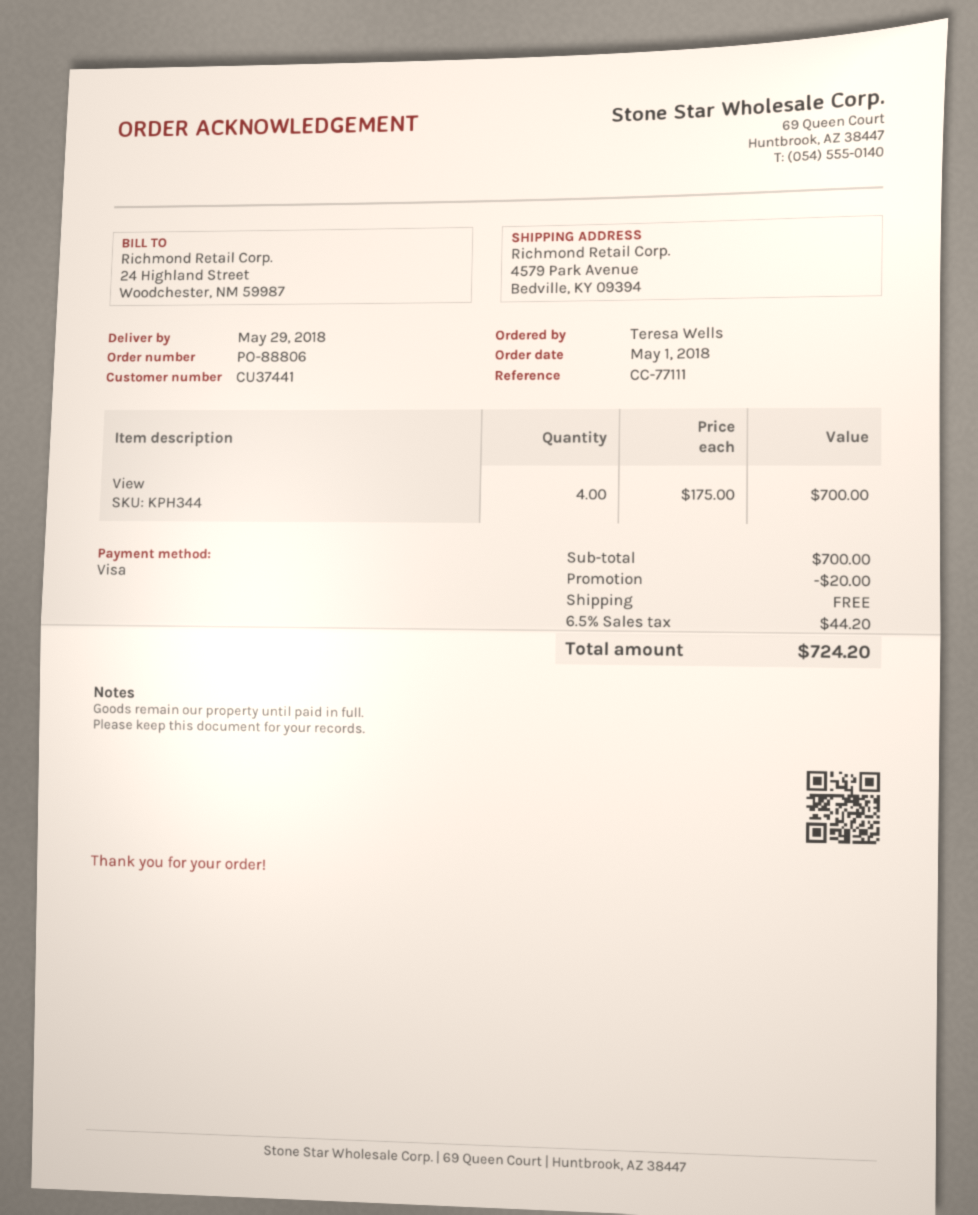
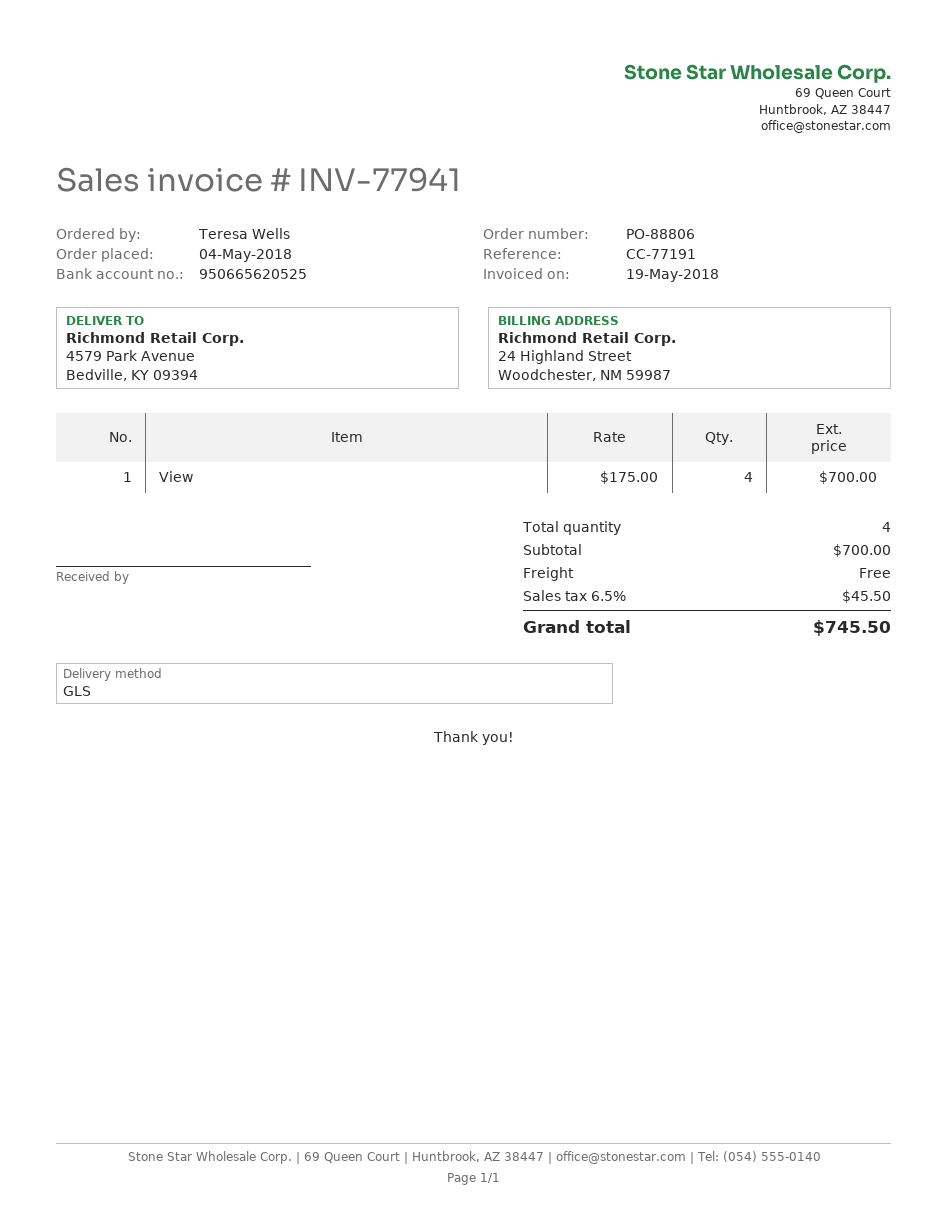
order date: 2018-05-01 -> 2018-05-04
reference: CC-77111 -> CC-77191
discount: 20.00 -> none
tax: 6.5% = 44.20 -> 6.5% = 45.50
total: 724.20 -> 745.50

